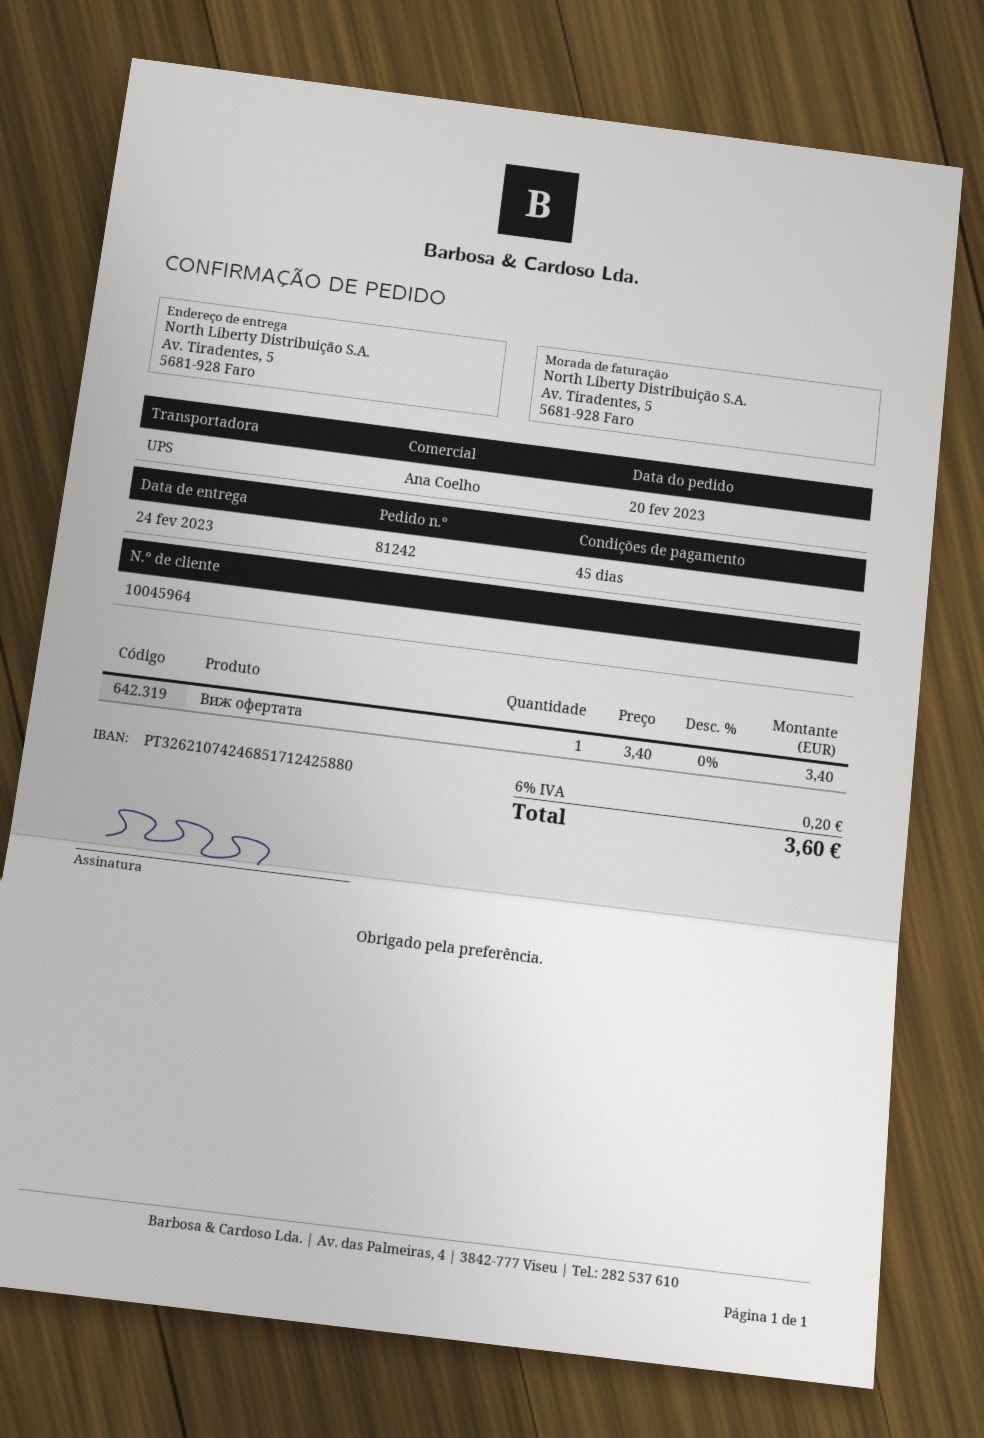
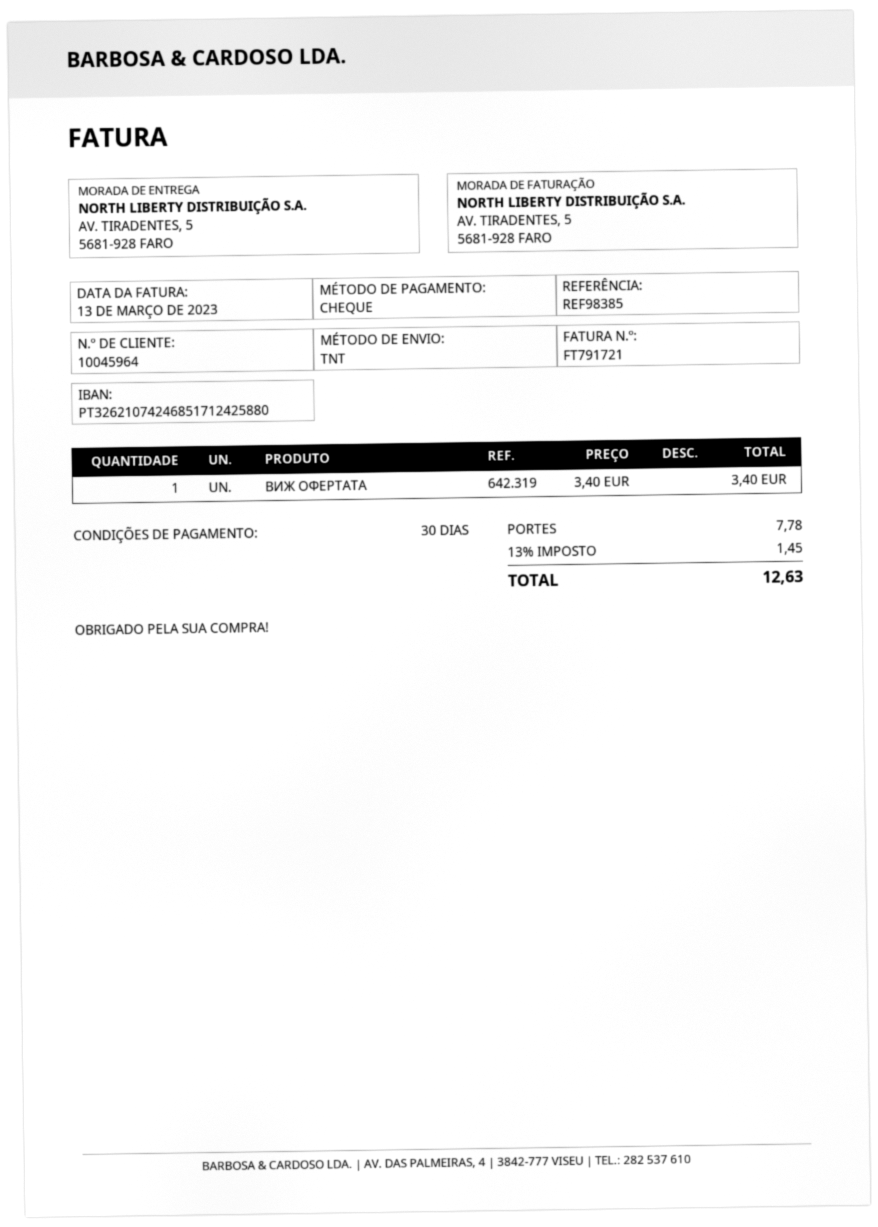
payment terms: 45 days -> 30 days
shipping method: UPS -> TNT
shipping: none -> 7.78
tax: 6% = 0.20 -> 13% = 1.45
total: 3.60 -> 12.63

